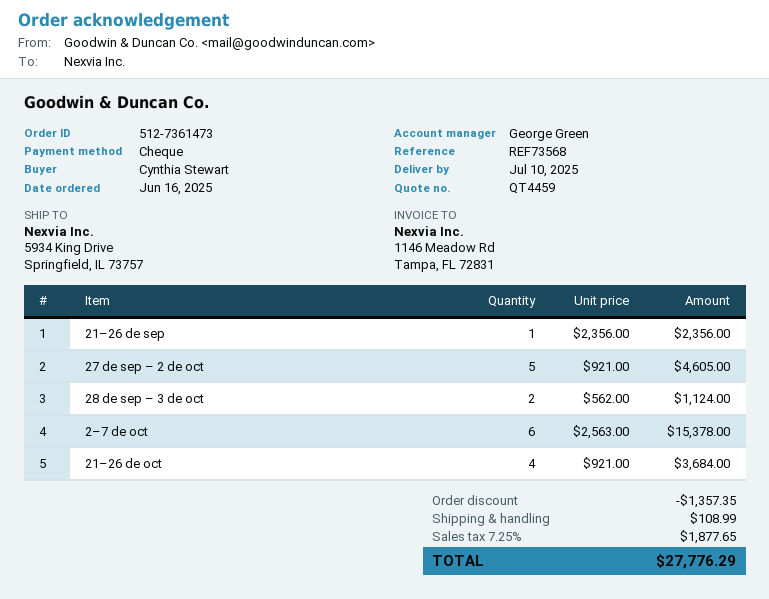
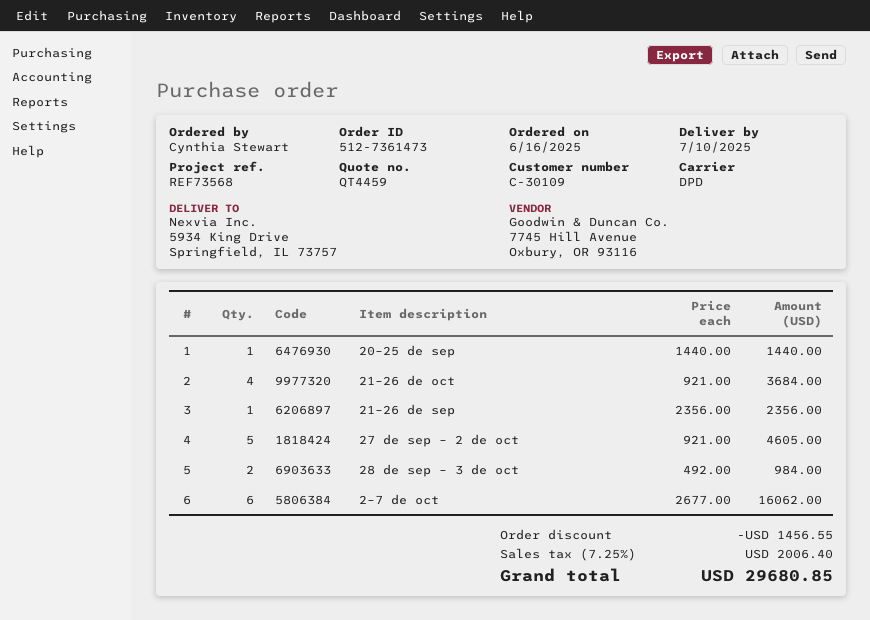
28 de sep – 3 de oct: 2 x 562.00 = 1124.00 -> 2 x 492.00 = 984.00
2–7 de oct: 6 x 2563.00 = 15378.00 -> 6 x 2677.00 = 16062.00
20–25 de sep: none -> 1 x 1440.00 = 1440.00
discount: 1357.35 -> 1456.55
shipping: 108.99 -> none
tax: 7.25% = 1877.65 -> 7.25% = 2006.40
total: 27776.29 -> 29680.85

